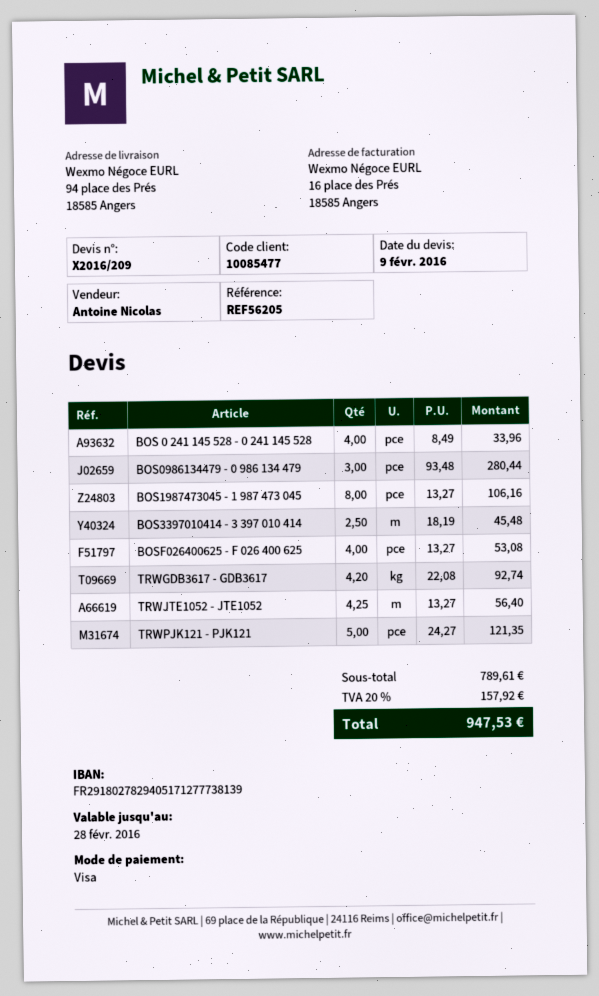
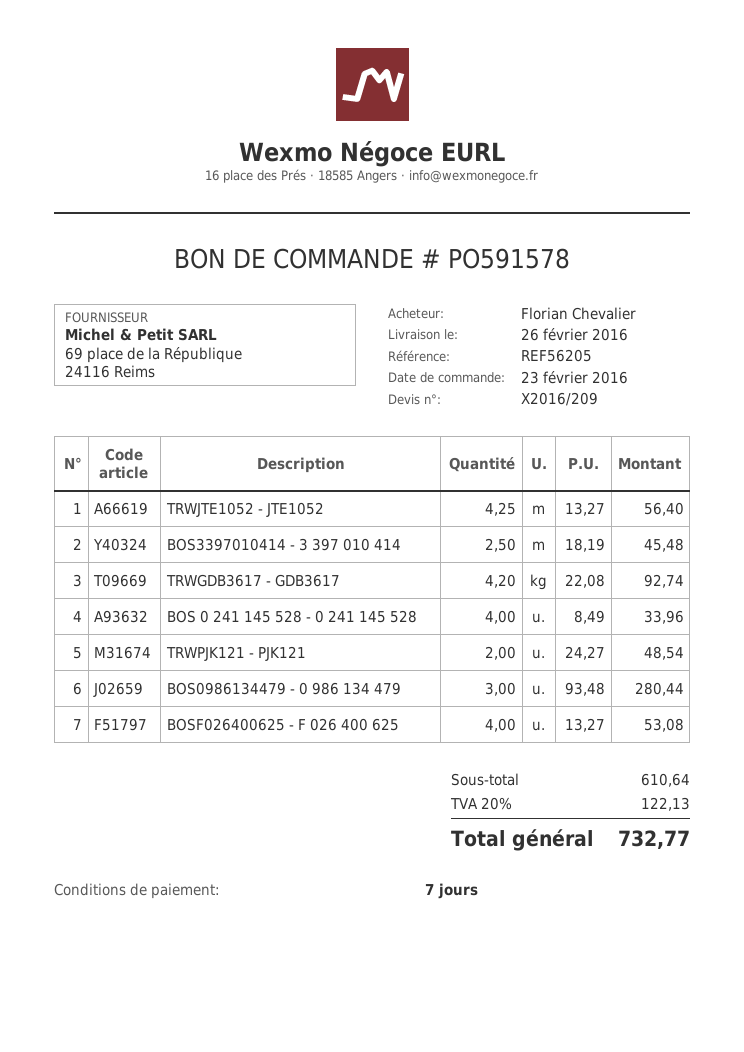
BOS1987473045 - 1 987 473 045: 8 x 13.27 = 106.16 -> none
TRWPJK121 - PJK121: 5 x 24.27 = 121.35 -> 2 x 24.27 = 48.54
subtotal: 789.61 -> 610.64
tax: 20% = 157.92 -> 20% = 122.13
total: 947.53 -> 732.77

